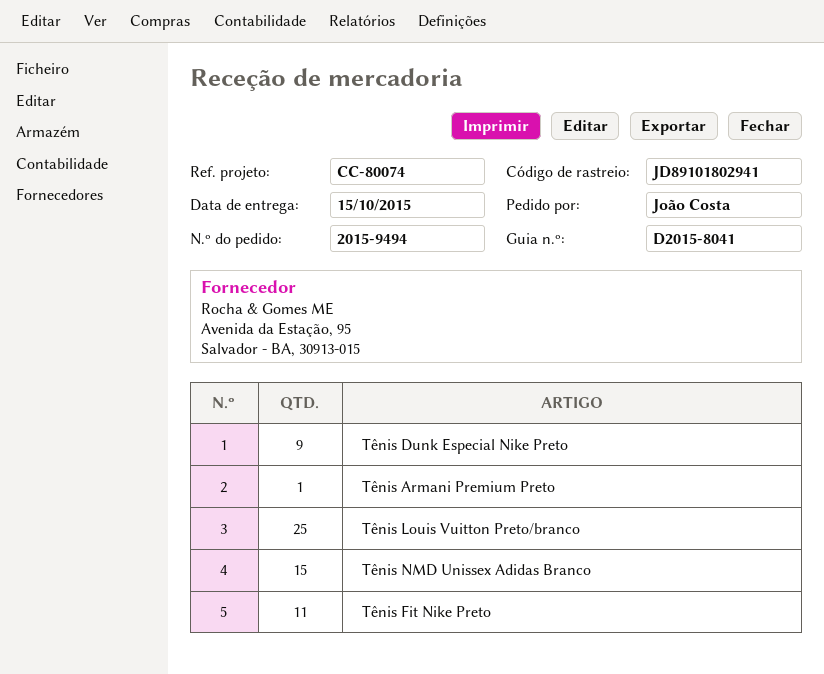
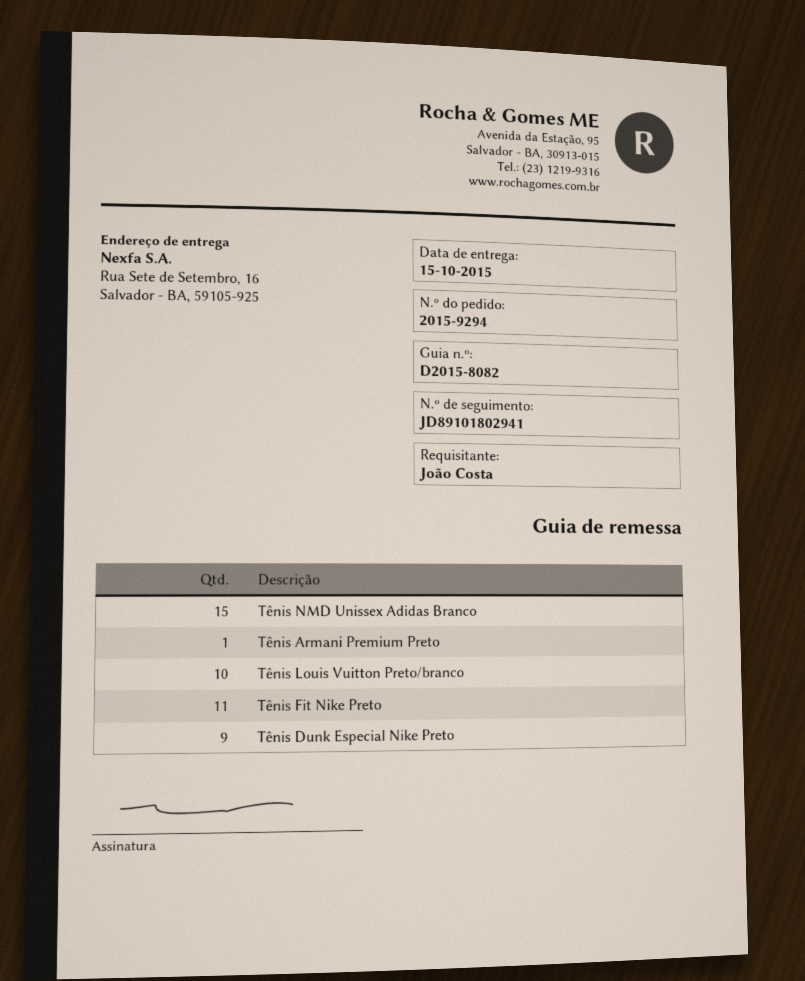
order number: 2015-9494 -> 2015-9294
delivery note number: D2015-8041 -> D2015-8082
Tênis Louis Vuitton Preto/branco: 25 -> 10

